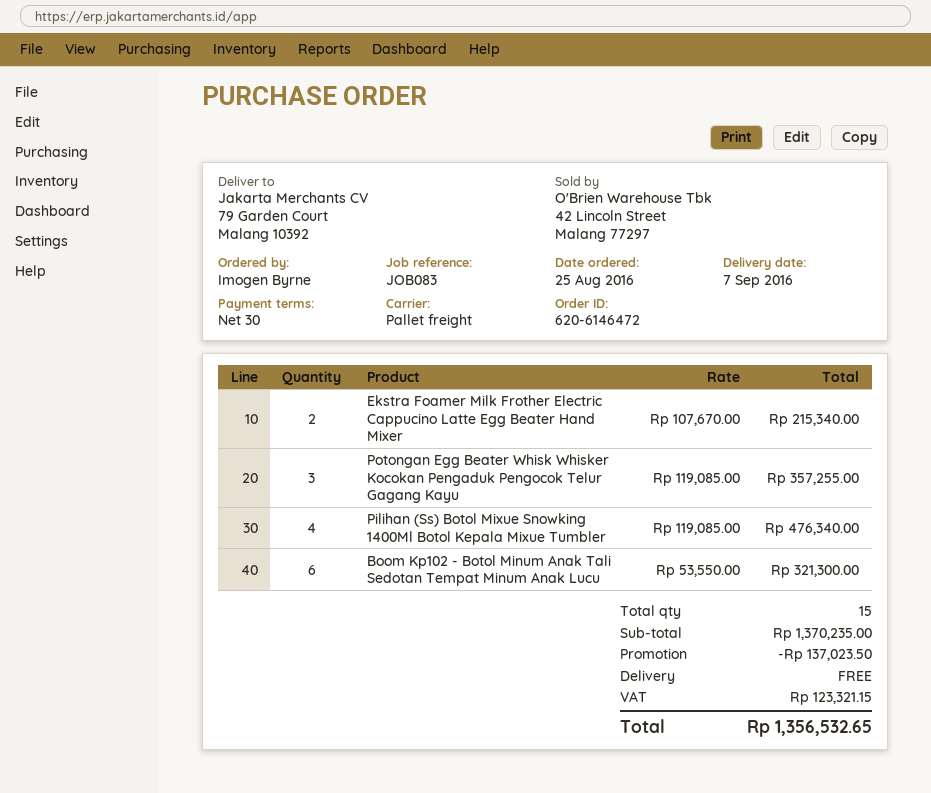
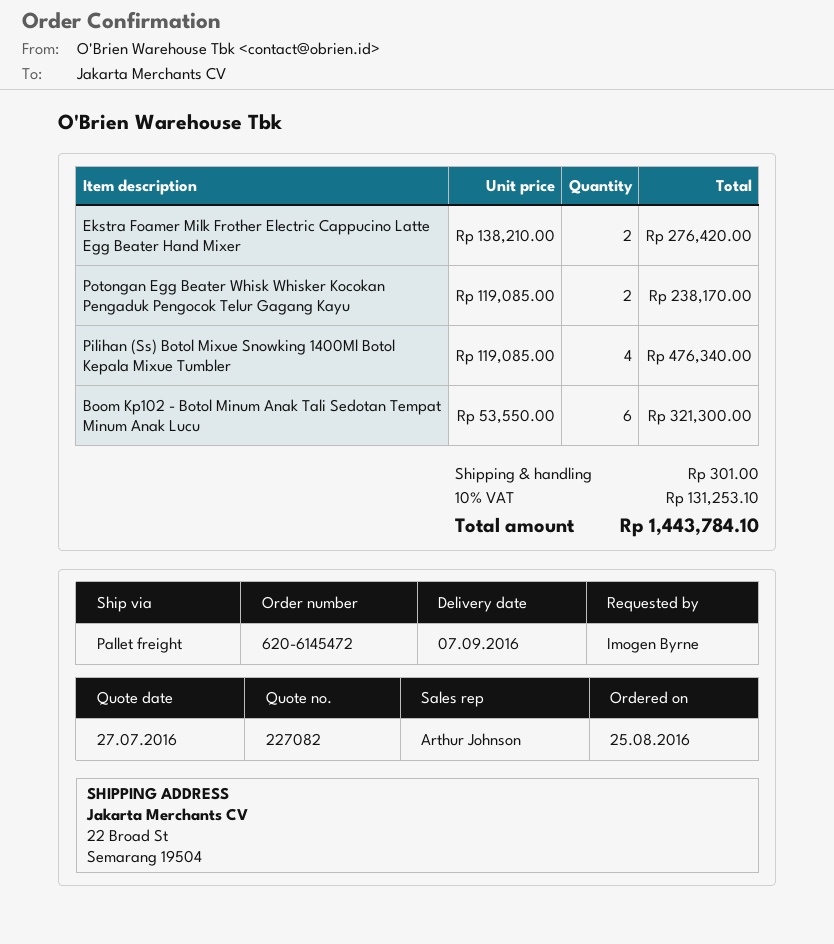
order number: 620-6146472 -> 620-6145472
ship to: 79 Garden Court, Malang 10392 -> 22 Broad St, Semarang 19504
Ekstra Foamer Milk Frother Electric Cappucino Latte Egg Beater Hand Mixer: 2 x 107670.00 = 215340.00 -> 2 x 138210.00 = 276420.00
Potongan Egg Beater Whisk Whisker Kocokan Pengaduk Pengocok Telur Gagang Kayu: 3 x 119085.00 = 357255.00 -> 2 x 119085.00 = 238170.00
discount: 137023.50 -> none
shipping: 0.00 -> 301.00
tax: 123321.15 -> 131253.10
total: 1356532.65 -> 1443784.10

